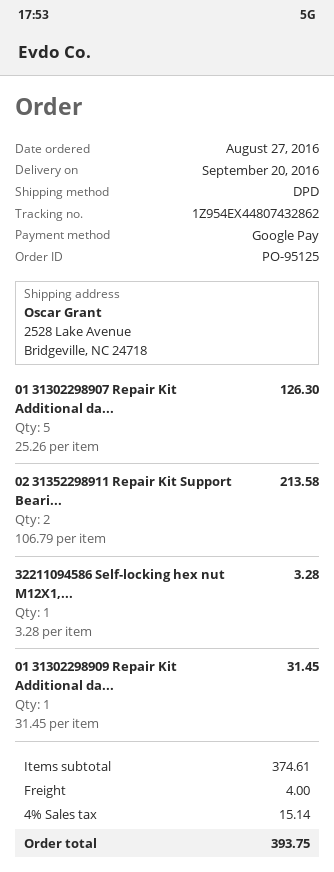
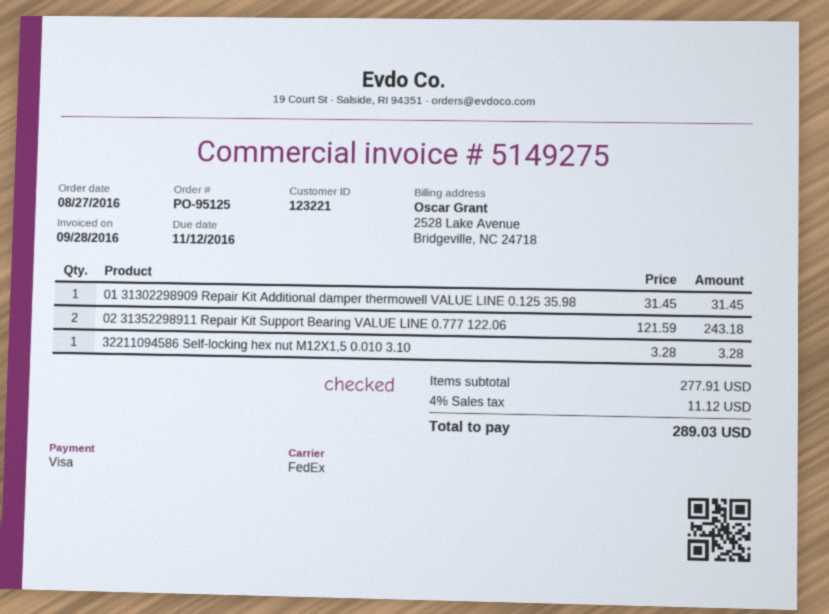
payment method: Google Pay -> Visa
shipping method: DPD -> FedEx
01 31302298907 Repair Kit Additional da...: 5 x 25.26 = 126.30 -> none
02 31352298911 Repair Kit Support Beari...: 2 x 106.79 = 213.58 -> 2 x 121.59 = 243.18
subtotal: 374.61 -> 277.91
shipping: 4.00 -> none
tax: 4% = 15.14 -> 4% = 11.12
total: 393.75 -> 289.03

